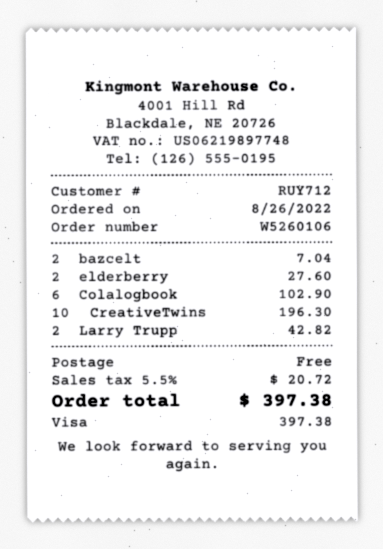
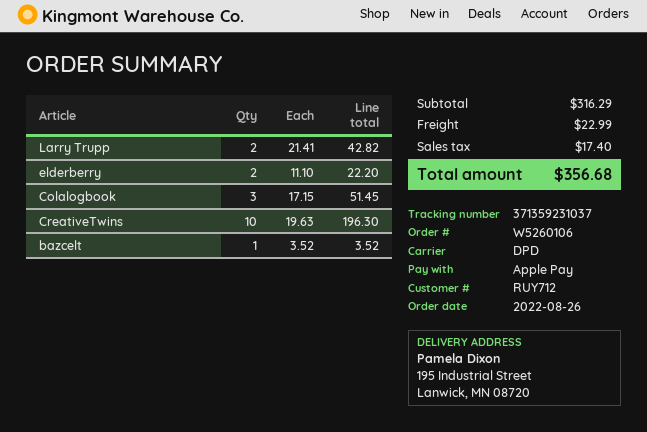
payment method: Visa -> Apple Pay
bazcelt: 2 for 7.04 -> 1 for 3.52
elderberry: 2 for 27.60 -> 2 for 22.20
Colalogbook: 6 for 102.90 -> 3 for 51.45
shipping: 0.00 -> 22.99
tax: 20.72 -> 17.40
total: 397.38 -> 356.68

